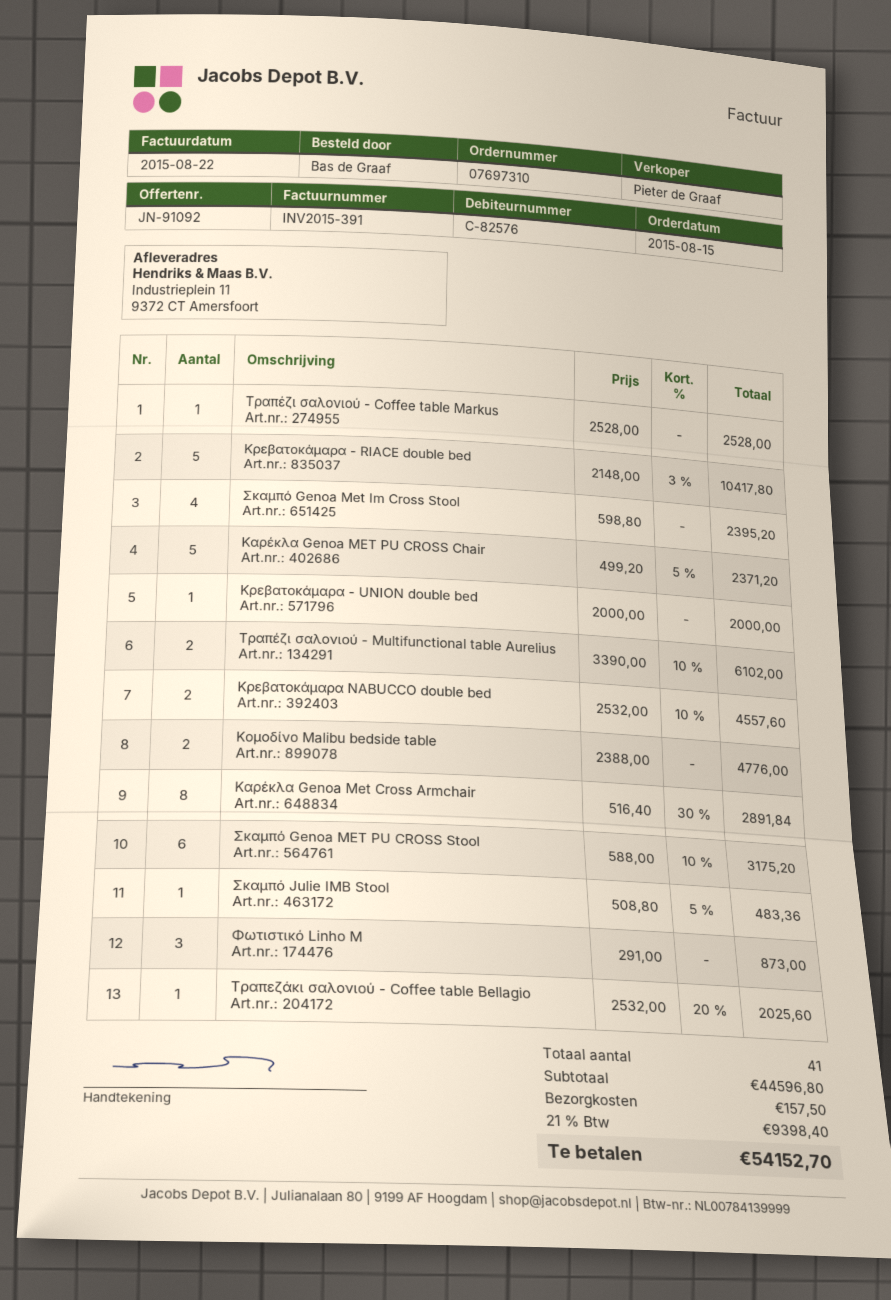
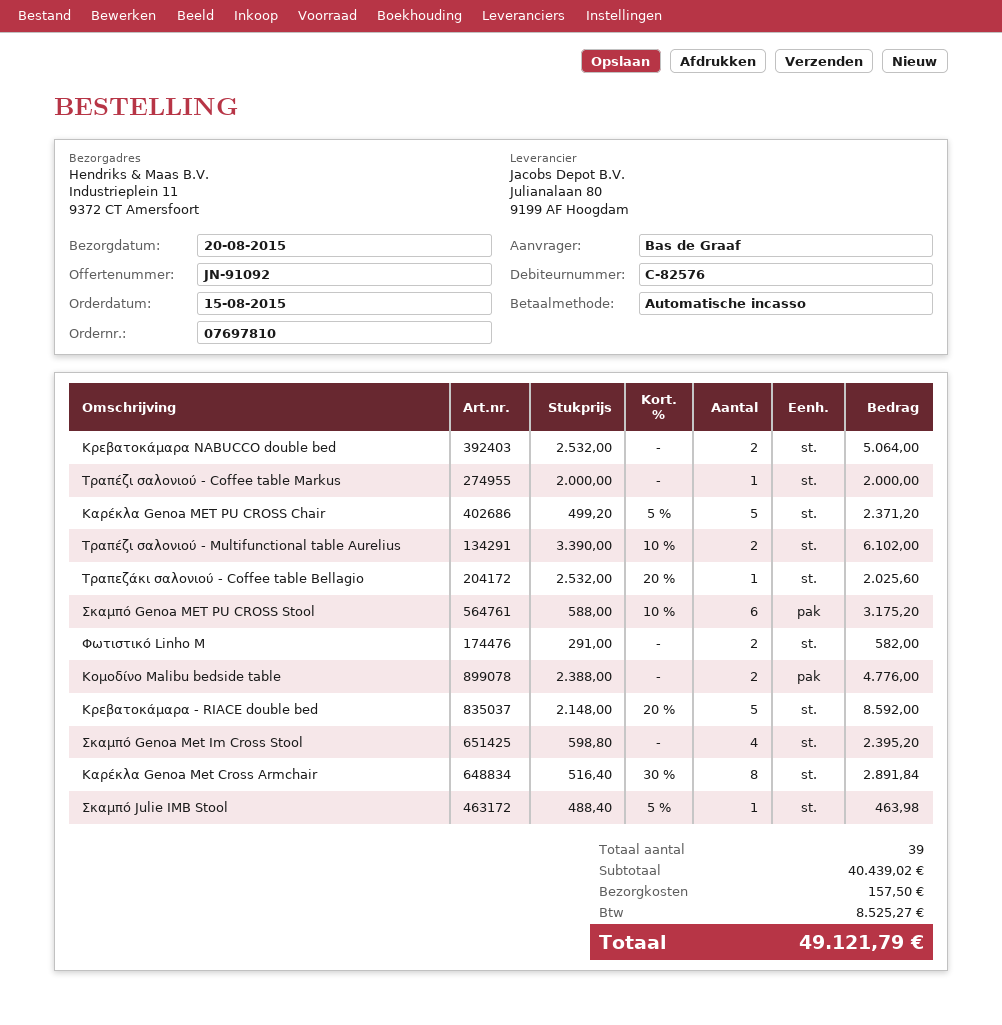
order number: 07697310 -> 07697810
Τραπέζι σαλονιού - Coffee table Markus: 1 x 2528.00 = 2528.00 -> 1 x 2000.00 = 2000.00
Κρεβατοκάμαρα - RIACE double bed: 5 x 2148.00 - 3% = 10417.80 -> 5 x 2148.00 - 20% = 8592.00
Κρεβατοκάμαρα - UNION double bed: 1 x 2000.00 = 2000.00 -> none
Κρεβατοκάμαρα NABUCCO double bed: 2 x 2532.00 - 10% = 4557.60 -> 2 x 2532.00 = 5064.00
Σκαμπό Julie IMB Stool: 1 x 508.80 - 5% = 483.36 -> 1 x 488.40 - 5% = 463.98
Φωτιστικό Linho M: 3 x 291.00 = 873.00 -> 2 x 291.00 = 582.00
total quantity: 41 -> 39
subtotal: 44596.80 -> 40439.02
tax: 9398.40 -> 8525.27
total: 54152.70 -> 49121.79

